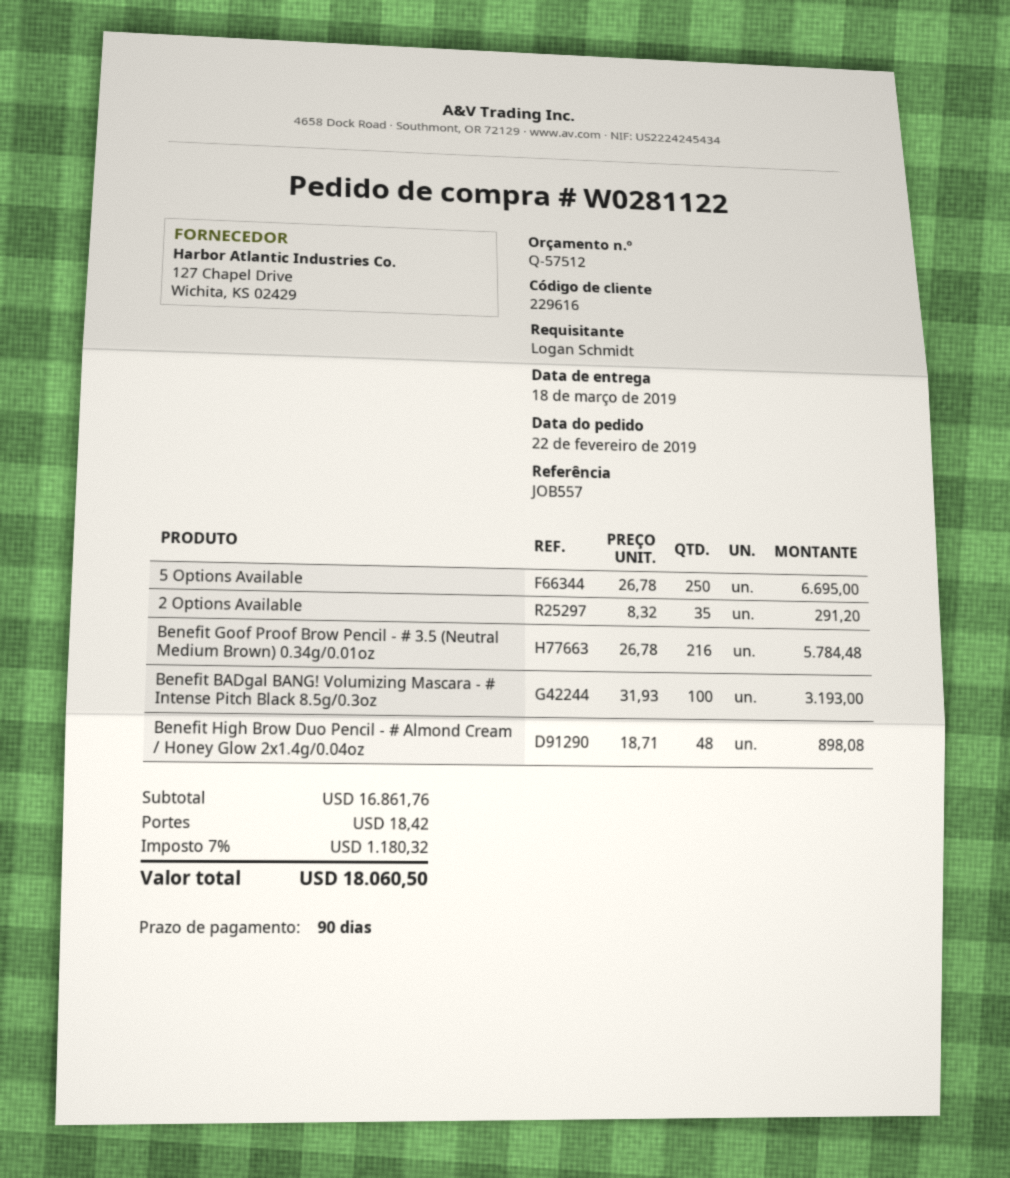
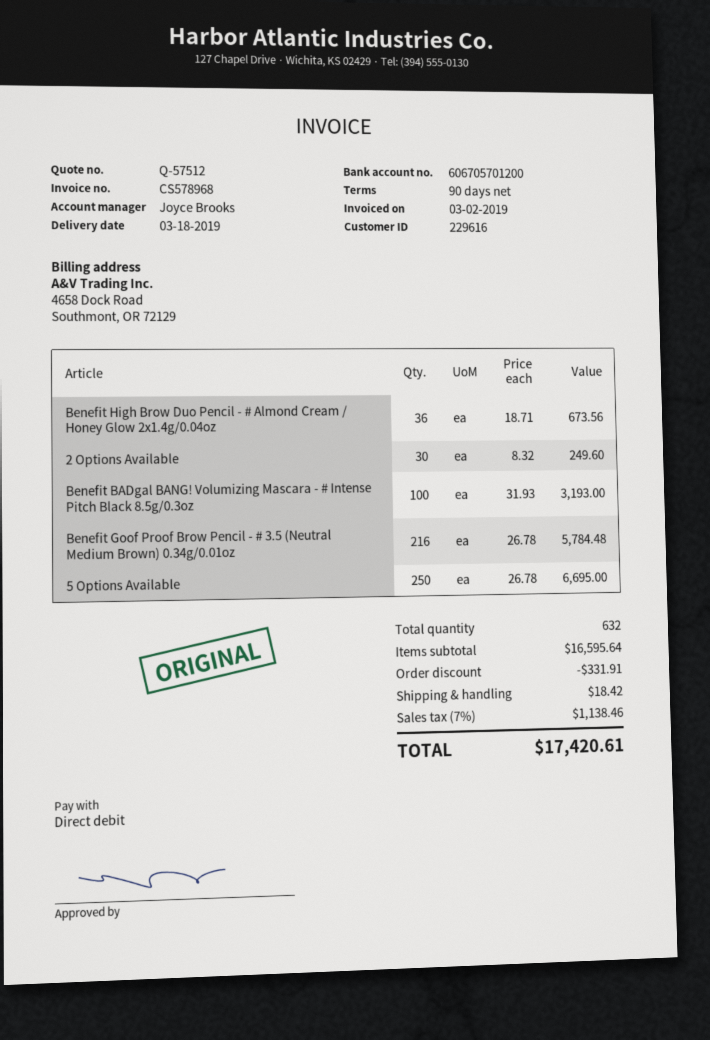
2 Options Available: 35 x 8.32 = 291.20 -> 30 x 8.32 = 249.60
Benefit High Brow Duo Pencil - # Almond Cream / Honey Glow 2x1.4g/0.04oz: 48 x 18.71 = 898.08 -> 36 x 18.71 = 673.56
subtotal: 16861.76 -> 16595.64
discount: none -> 331.91
tax: 7% = 1180.32 -> 7% = 1138.46
total: 18060.50 -> 17420.61

